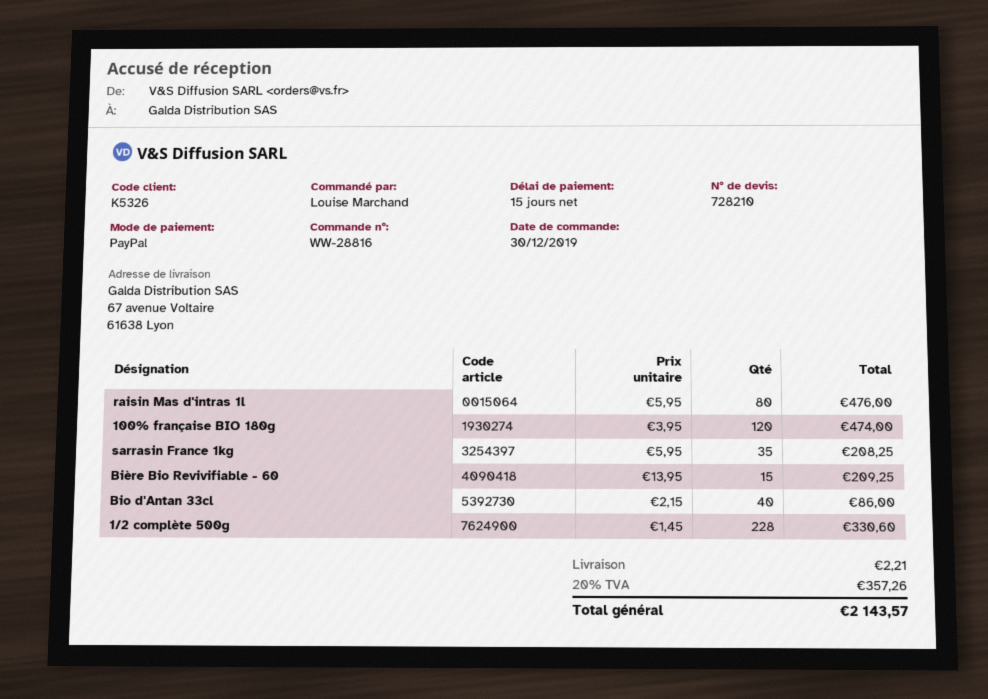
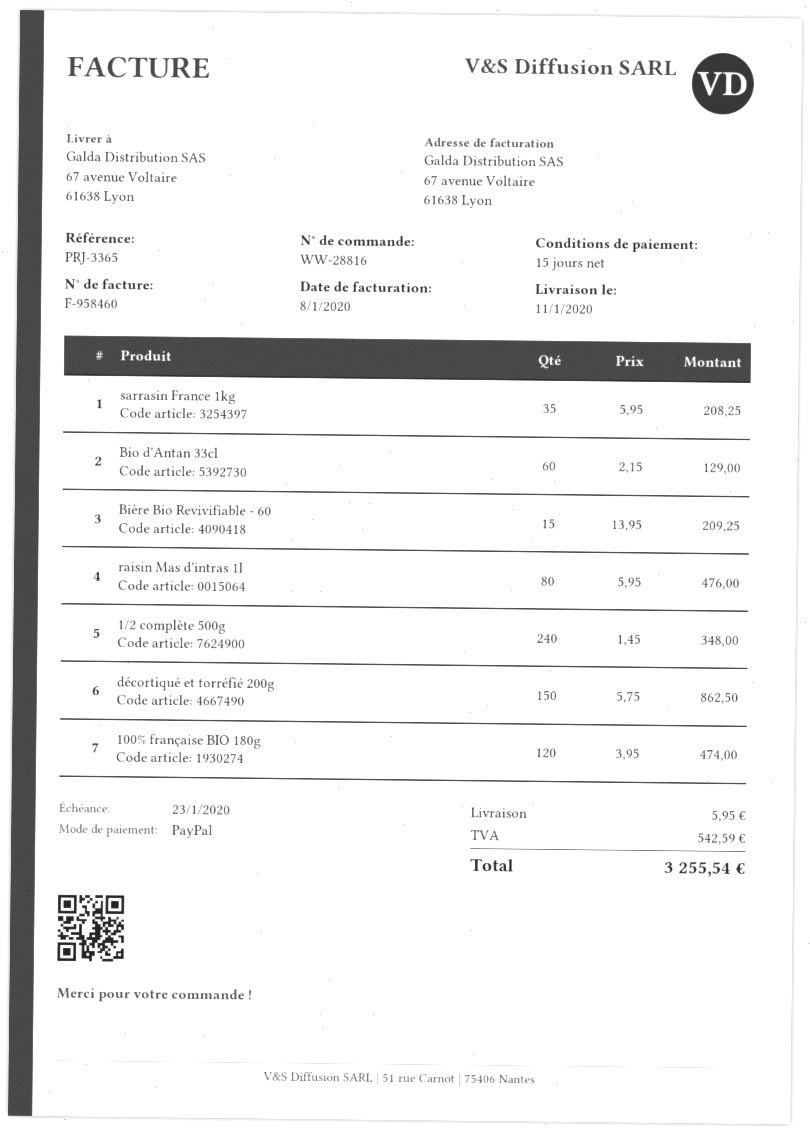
Bio d'Antan 33cl: 40 x 2.15 = 86.00 -> 60 x 2.15 = 129.00
1/2 complète 500g: 228 x 1.45 = 330.60 -> 240 x 1.45 = 348.00
décortiqué et torréfié 200g: none -> 150 x 5.75 = 862.50
shipping: 2.21 -> 5.95
tax: 357.26 -> 542.59
total: 2143.57 -> 3255.54

